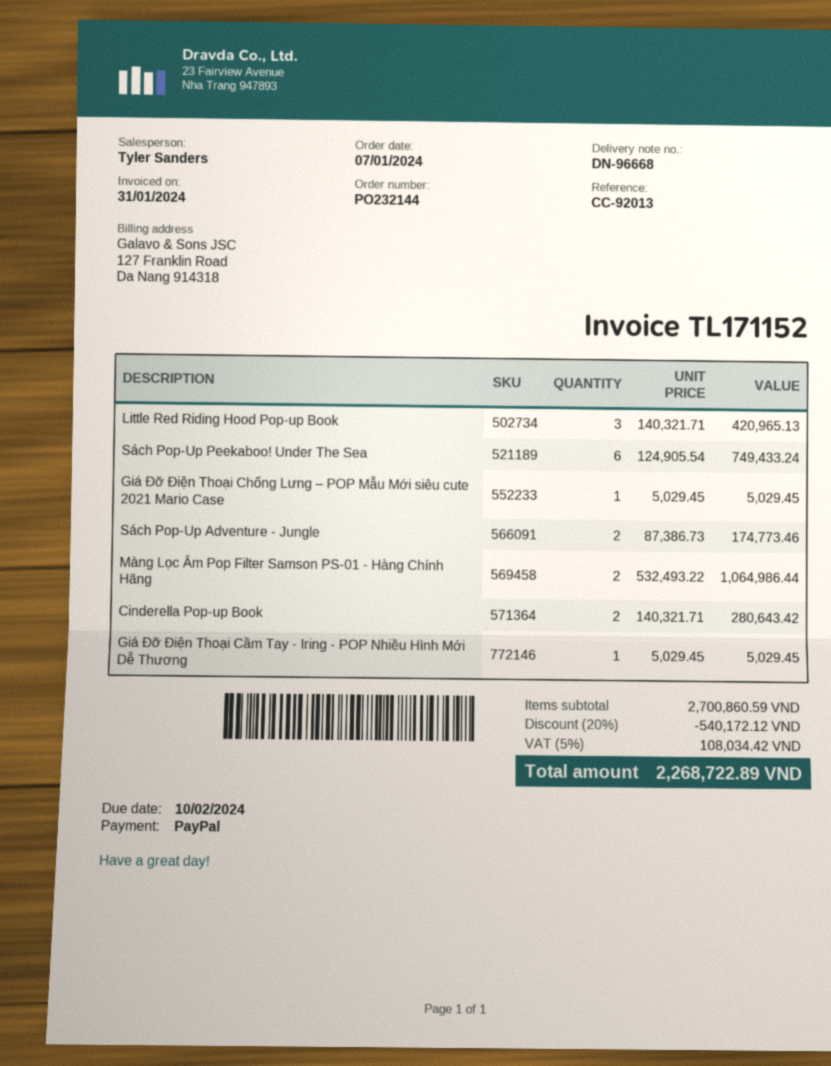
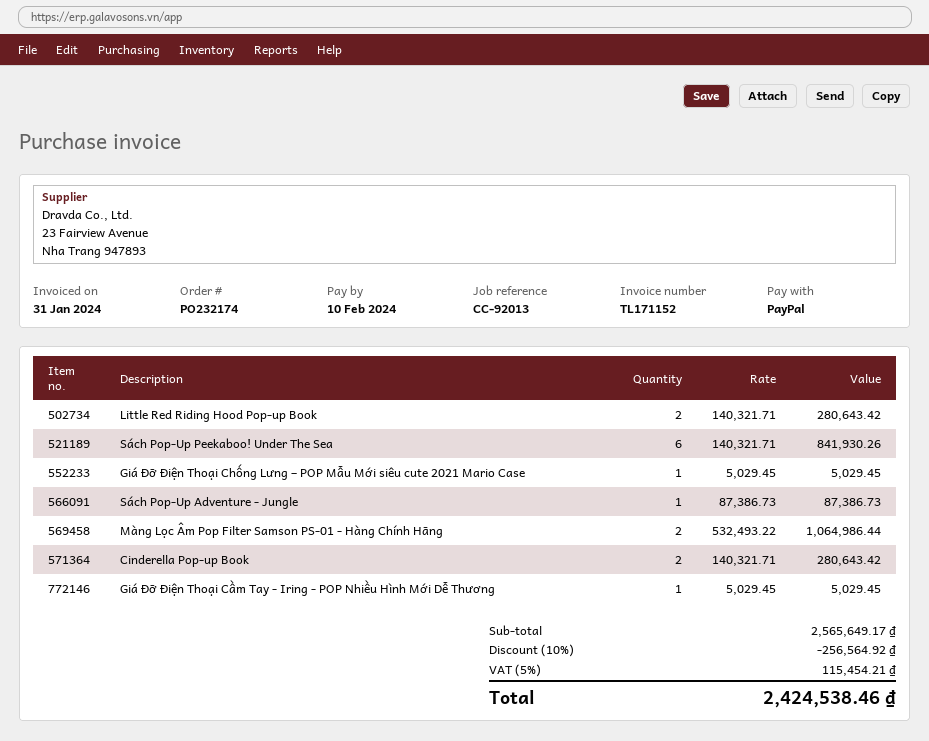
order number: PO232144 -> PO232174
Little Red Riding Hood Pop-up Book: 3 x 140321.71 = 420965.13 -> 2 x 140321.71 = 280643.42
Sách Pop-Up Peekaboo! Under The Sea: 6 x 124905.54 = 749433.24 -> 6 x 140321.71 = 841930.26
Sách Pop-Up Adventure - Jungle: 2 x 87386.73 = 174773.46 -> 1 x 87386.73 = 87386.73
subtotal: 2700860.59 -> 2565649.17
discount: 20% = 540172.12 -> 10% = 256564.92
tax: 5% = 108034.42 -> 5% = 115454.21
total: 2268722.89 -> 2424538.46

